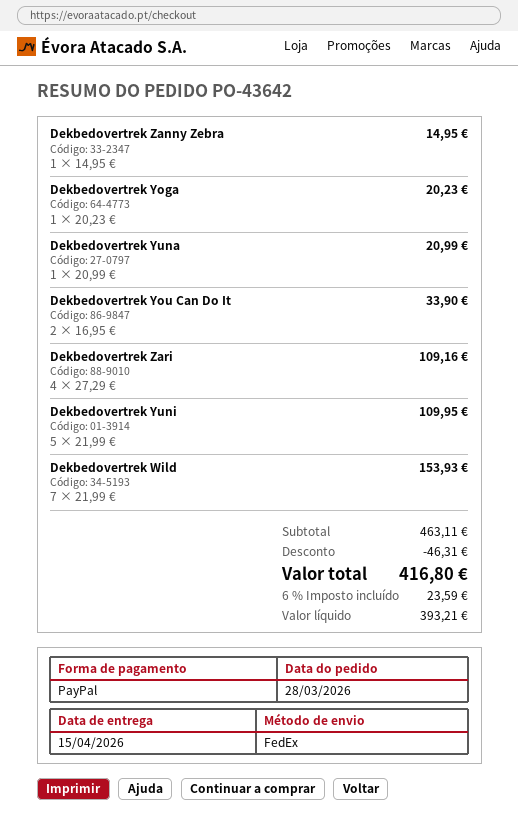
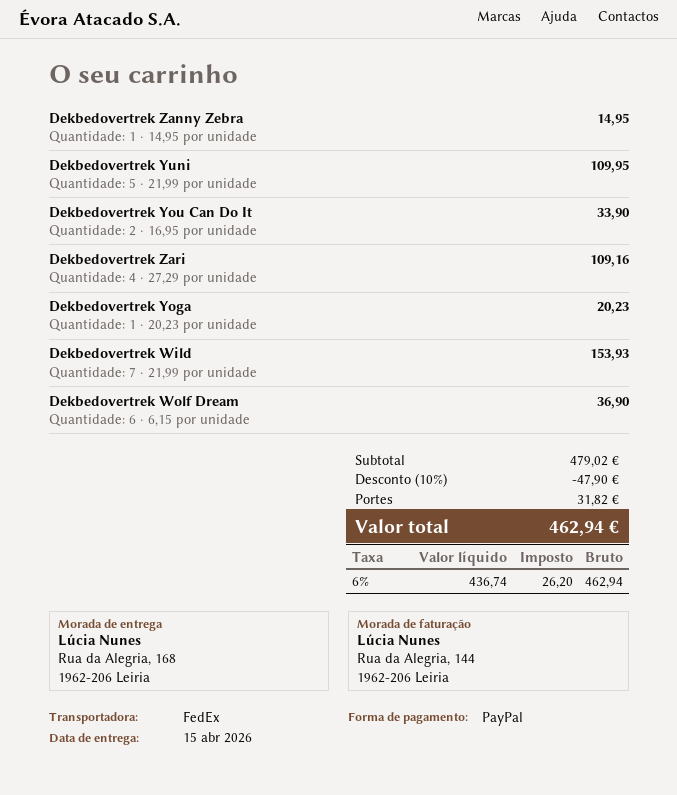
Dekbedovertrek Yuna: 1 x 20.99 = 20.99 -> none
Dekbedovertrek Wolf Dream: none -> 6 x 6.15 = 36.90
subtotal: 463.11 -> 479.02
discount: 46.31 -> 47.90
shipping: none -> 31.82
net: 393.21 -> 436.74
tax: 6% = 23.59 -> 6% = 26.20
total: 416.80 -> 462.94

